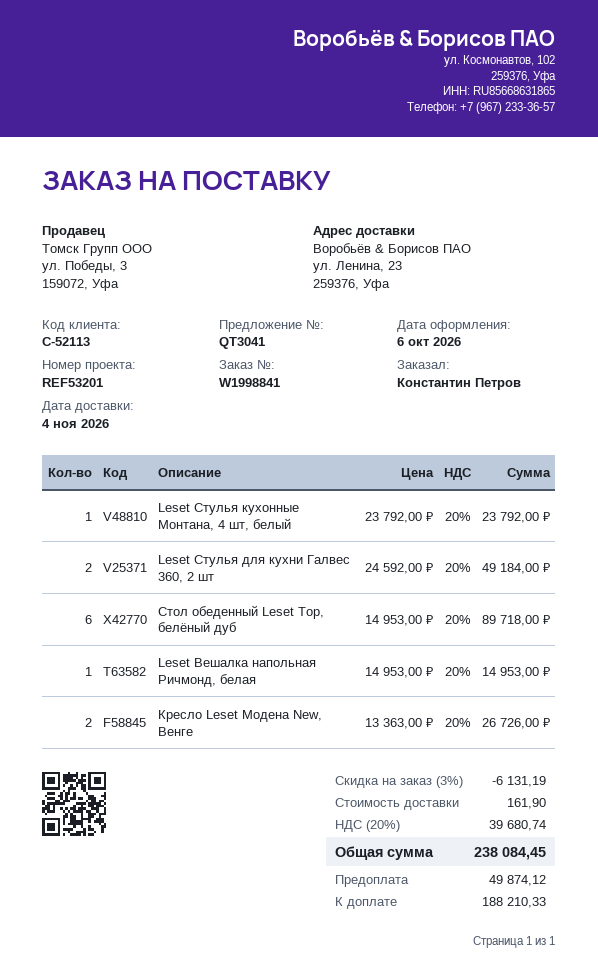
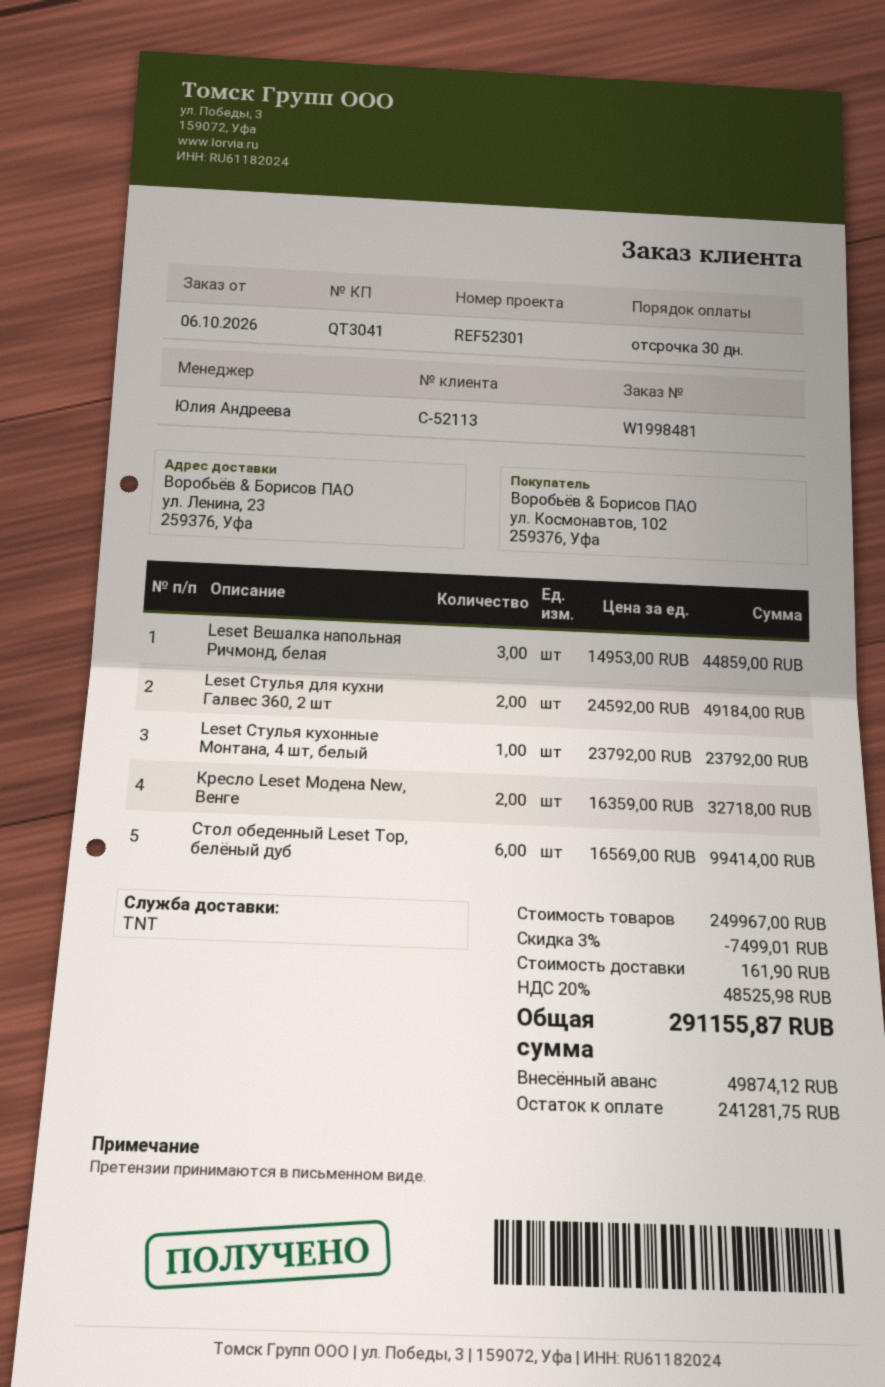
order number: W1998841 -> W1998481
reference: REF53201 -> REF52301
Стол обеденный Leset Тор, белёный дуб: 6 x 14953.00 = 89718.00 -> 6 x 16569.00 = 99414.00
Leset Вешалка напольная Ричмонд, белая: 1 x 14953.00 = 14953.00 -> 3 x 14953.00 = 44859.00
Кресло Leset Модена New, Венге: 2 x 13363.00 = 26726.00 -> 2 x 16359.00 = 32718.00
discount: 3% = 6131.19 -> 3% = 7499.01
tax: 20% = 39680.74 -> 20% = 48525.98
total: 238084.45 -> 291155.87
balance: 188210.33 -> 241281.75

